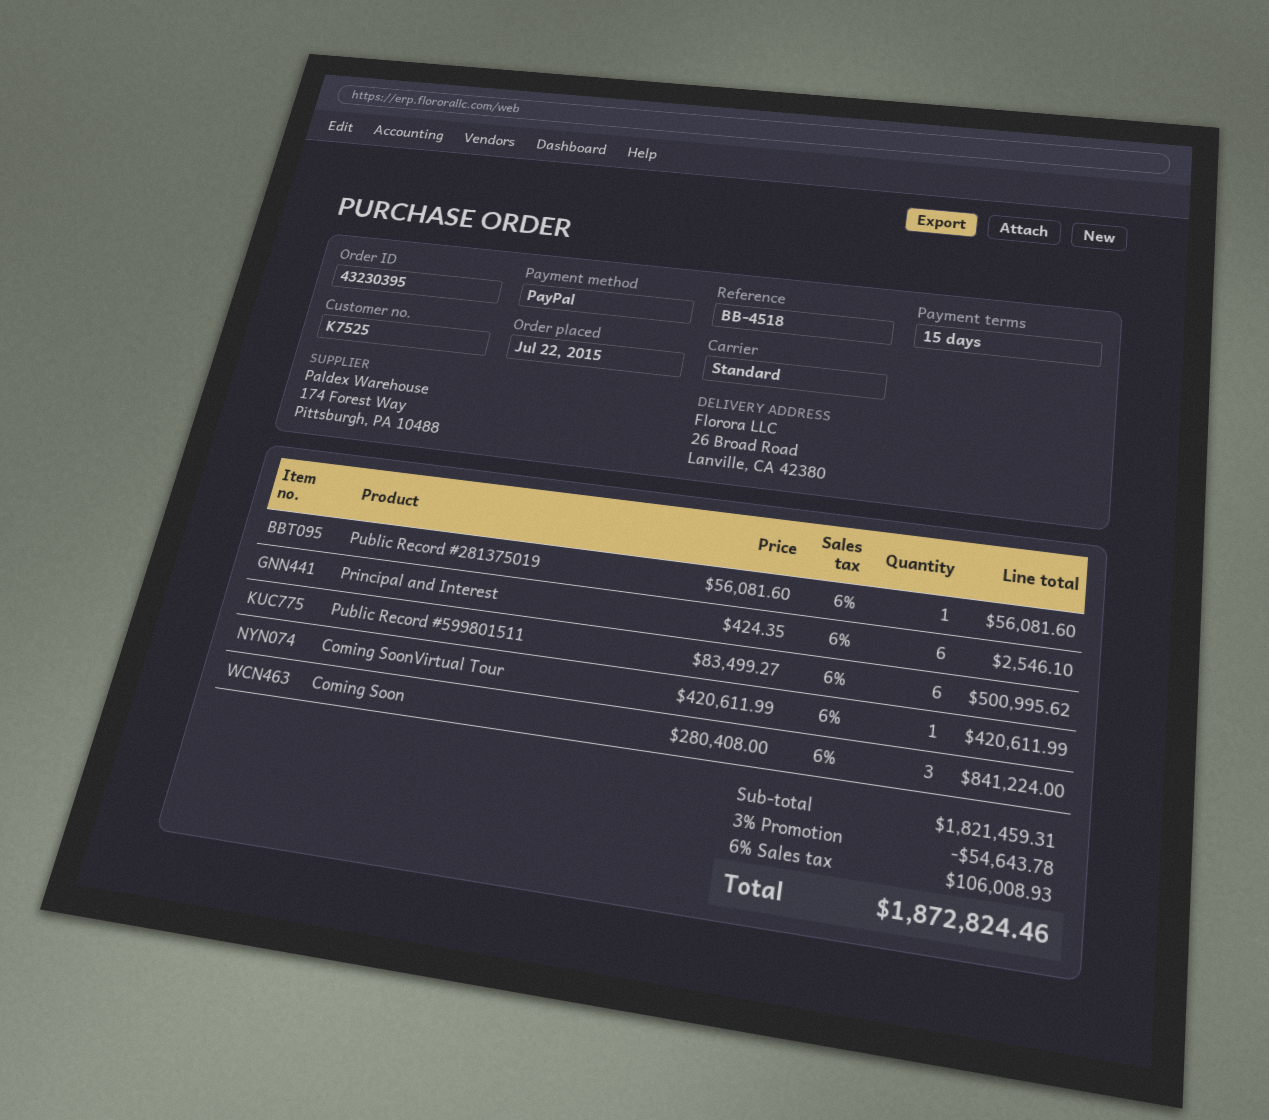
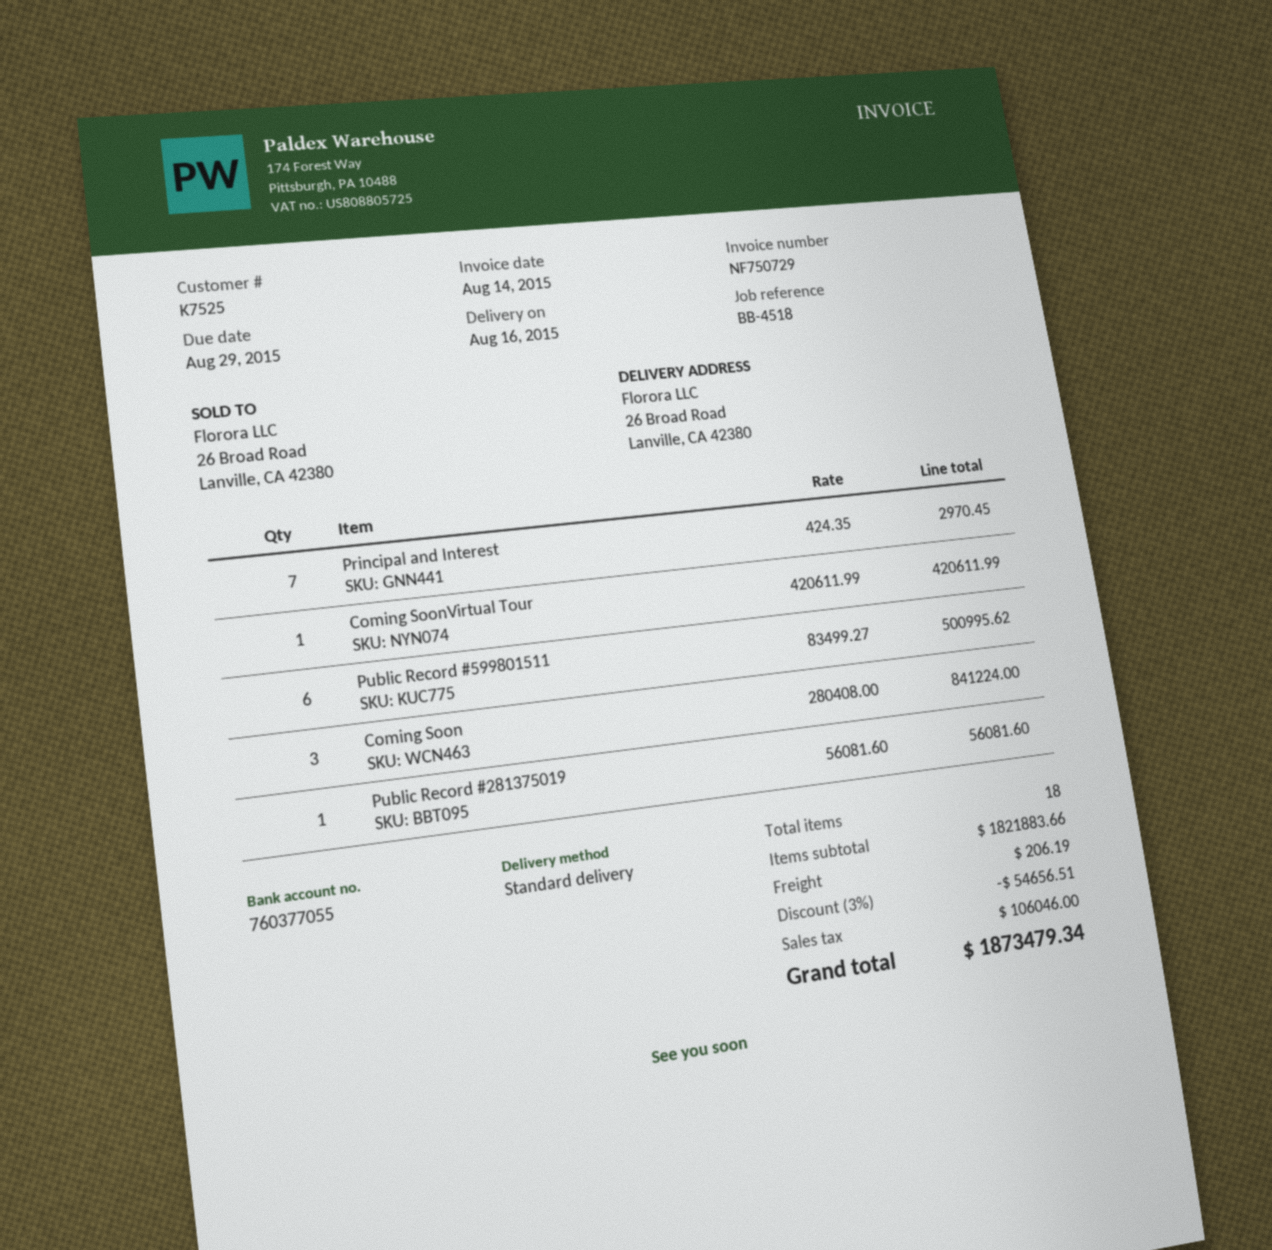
Principal and Interest: 6 x 424.35 = 2546.10 -> 7 x 424.35 = 2970.45
subtotal: 1821459.31 -> 1821883.66
discount: 3% = 54643.78 -> 3% = 54656.51
shipping: none -> 206.19
tax: 106008.93 -> 106046.00
total: 1872824.46 -> 1873479.34

